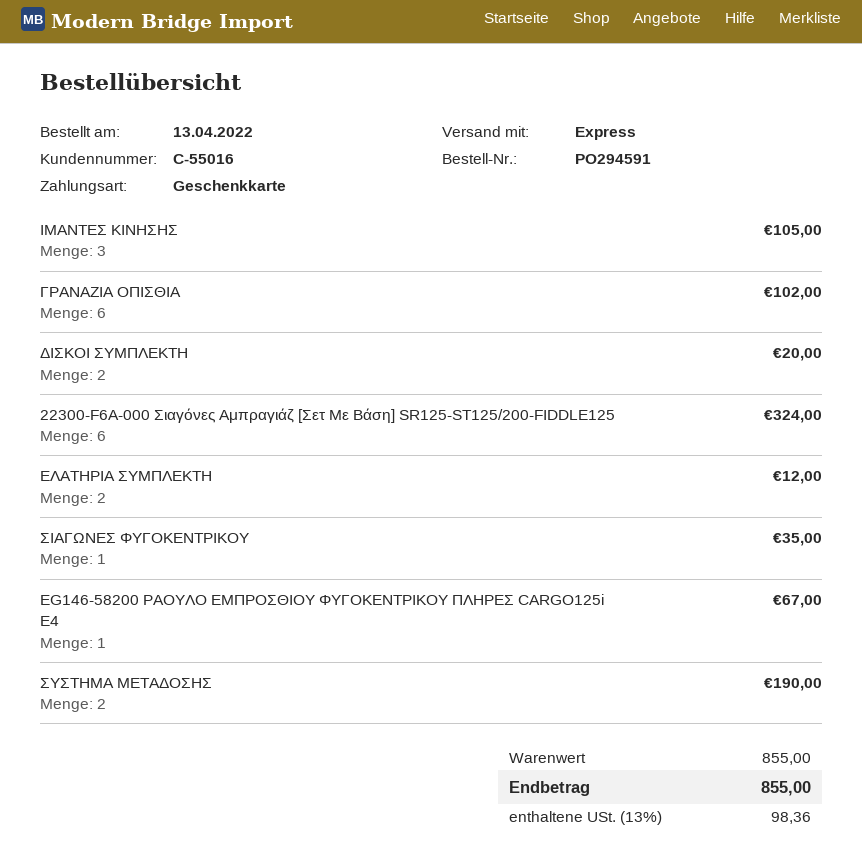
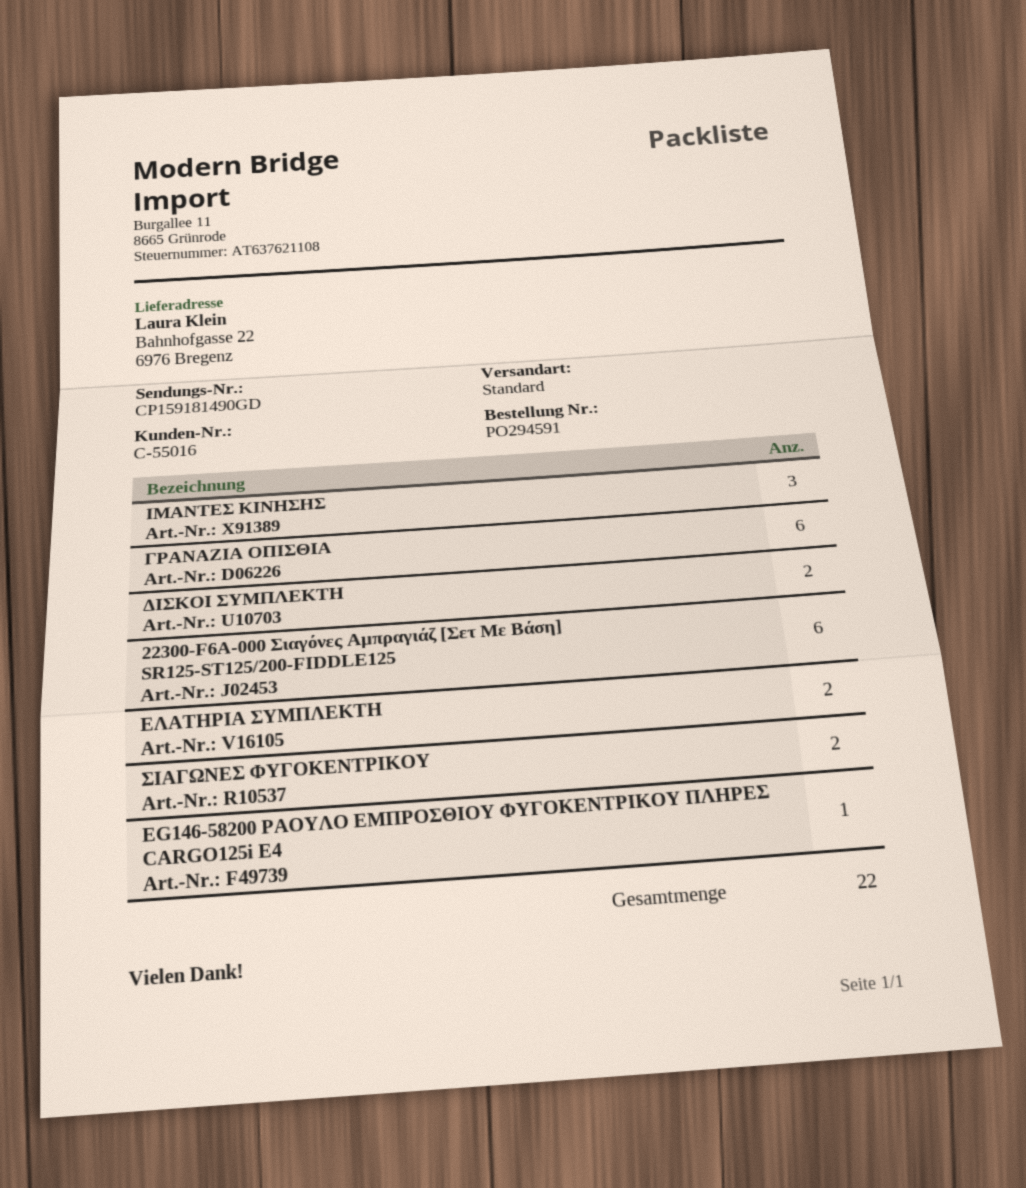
shipping method: express -> standard
ΣΙΑΓΩΝΕΣ ΦΥΓΟΚΕΝΤΡΙΚΟΥ: 1 -> 2
ΣΥΣΤΗΜΑ ΜΕΤΑΔΟΣΗΣ: 2 -> none

